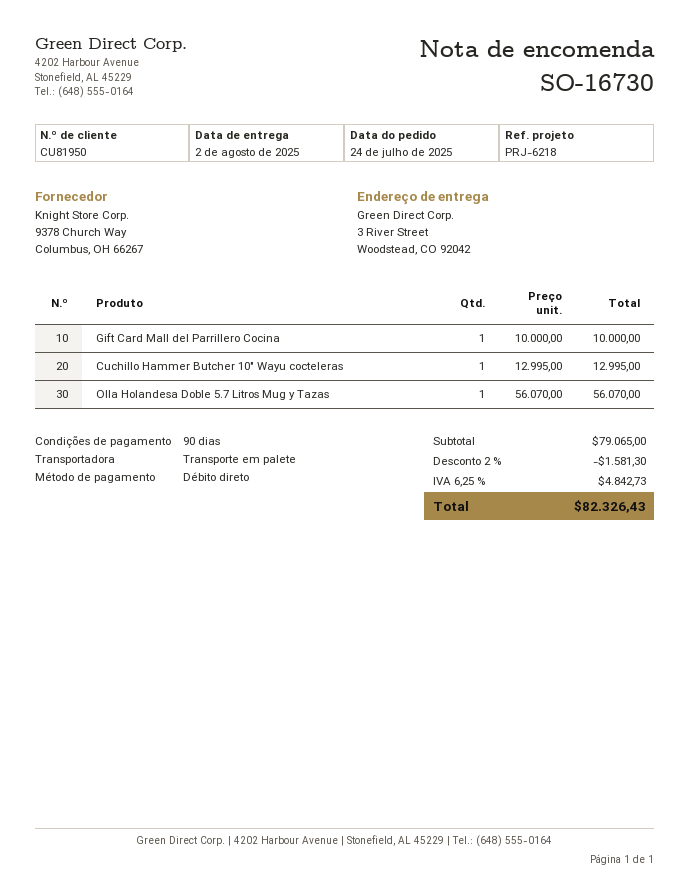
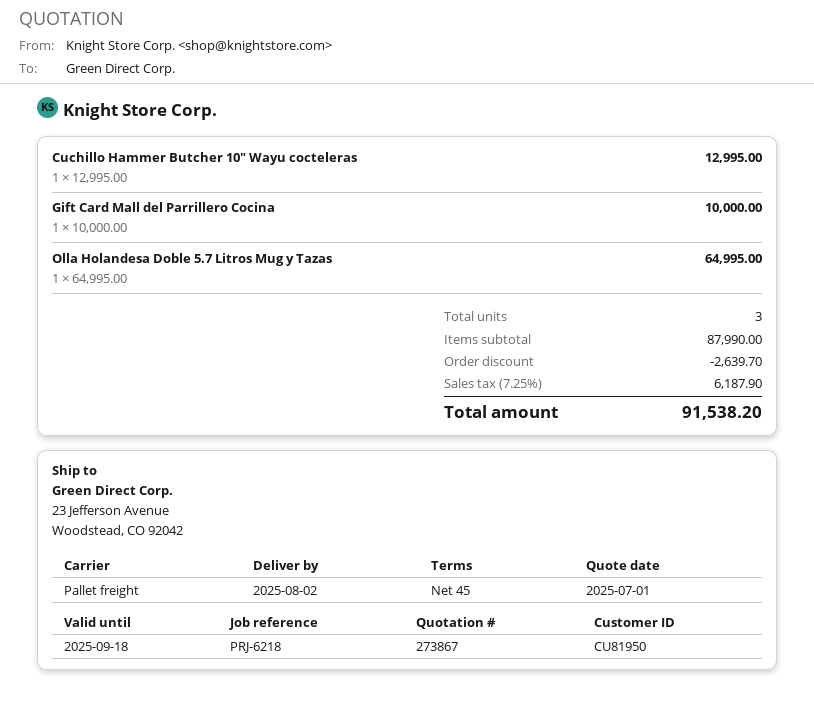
payment terms: 90 days -> 45 days
ship to: 3 River Street, Woodstead, CO 92042 -> 23 Jefferson Avenue, Woodstead, CO 92042
Olla Holandesa Doble 5.7 Litros Mug y Tazas: 1 x 56070.00 = 56070.00 -> 1 x 64995.00 = 64995.00
subtotal: 79065.00 -> 87990.00
discount: 1581.30 -> 2639.70
tax: 6.25% = 4842.73 -> 7.25% = 6187.90
total: 82326.43 -> 91538.20

